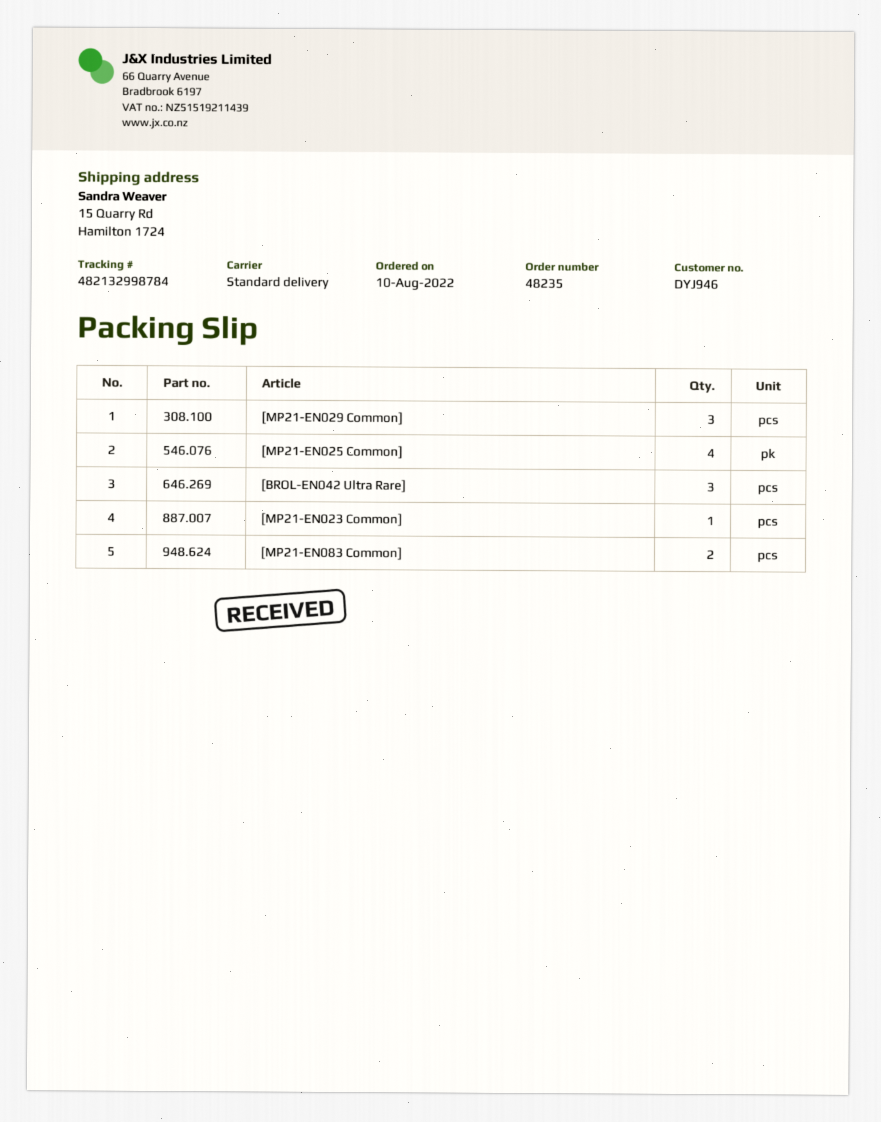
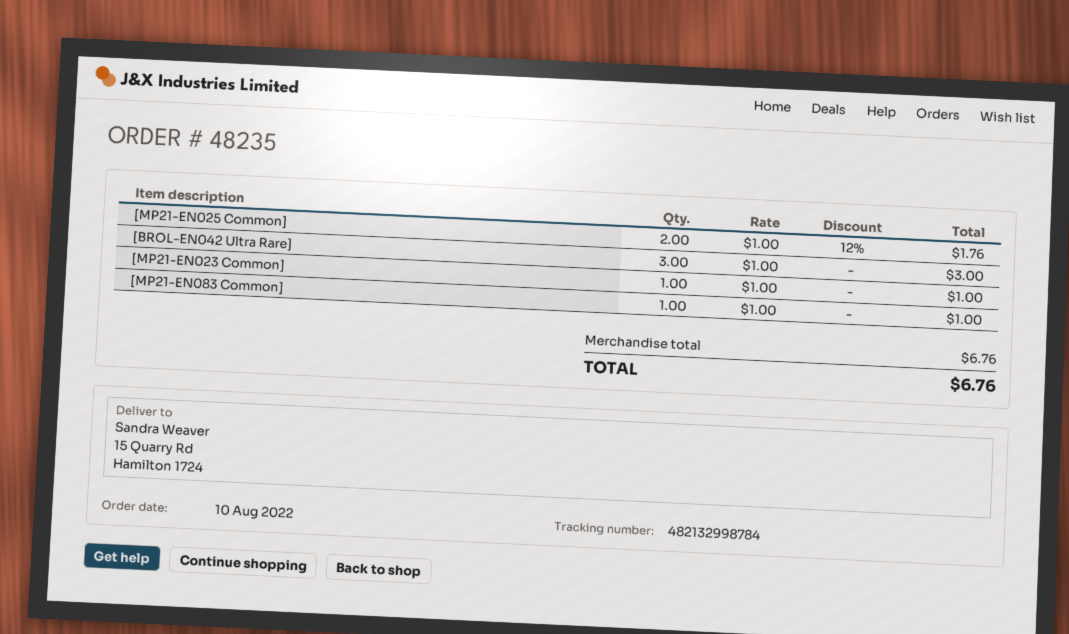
[MP21-EN029 Common]: 3 -> none
[MP21-EN025 Common]: 4 -> 2
[MP21-EN083 Common]: 2 -> 1

